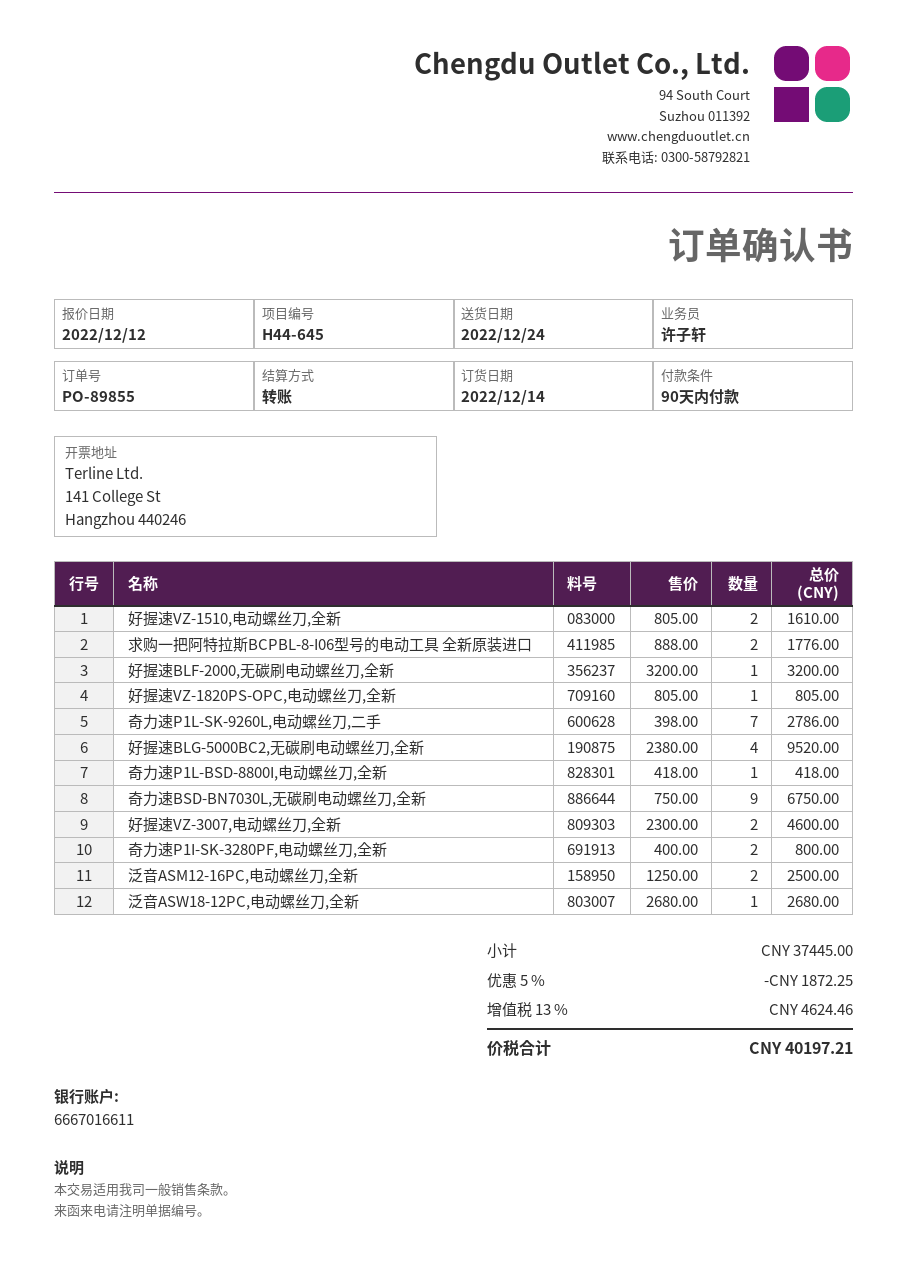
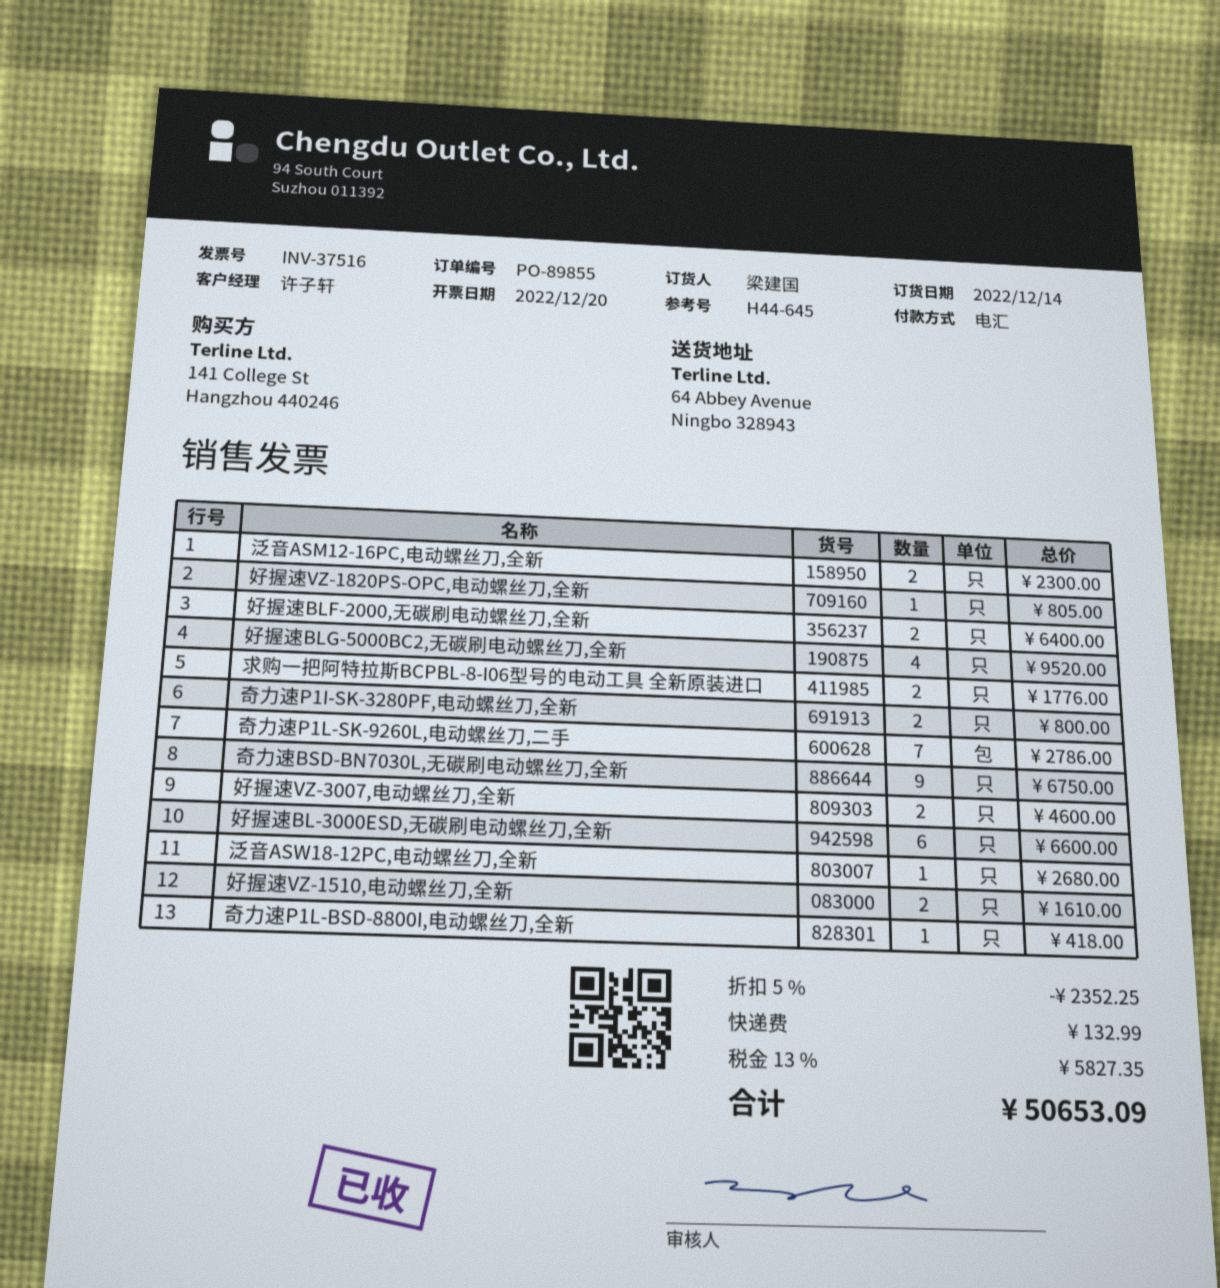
好握速BLF-2000,无碳刷电动螺丝刀,全新: 1 for 3200.00 -> 2 for 6400.00
泛音ASM12-16PC,电动螺丝刀,全新: 2 for 2500.00 -> 2 for 2300.00
好握速BL-3000ESD,无碳刷电动螺丝刀,全新: none -> 6 for 6600.00
discount: 5% = 1872.25 -> 5% = 2352.25
shipping: none -> 132.99
tax: 13% = 4624.46 -> 13% = 5827.35
total: 40197.21 -> 50653.09

